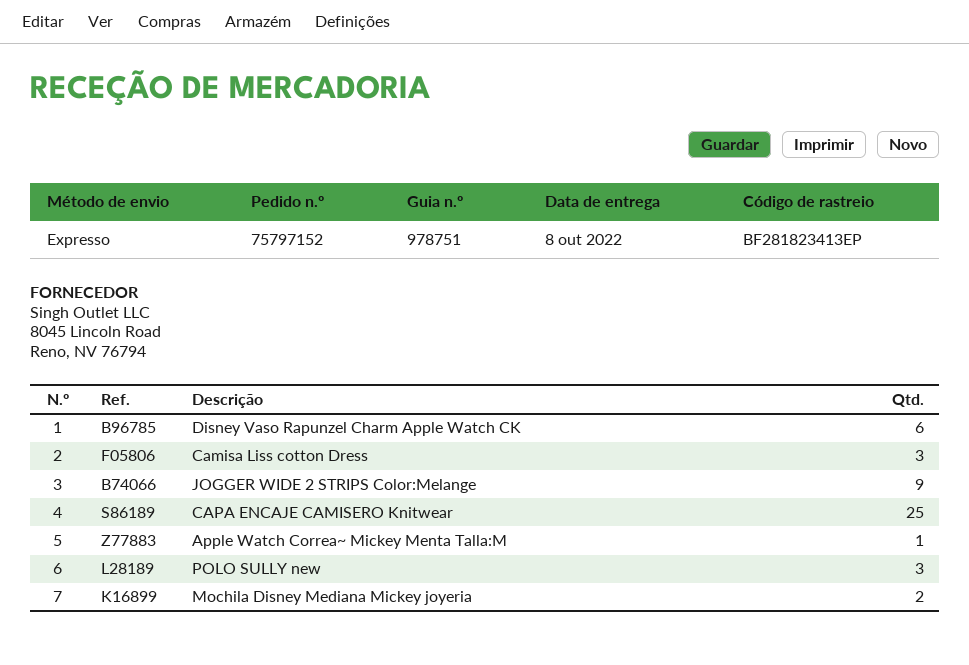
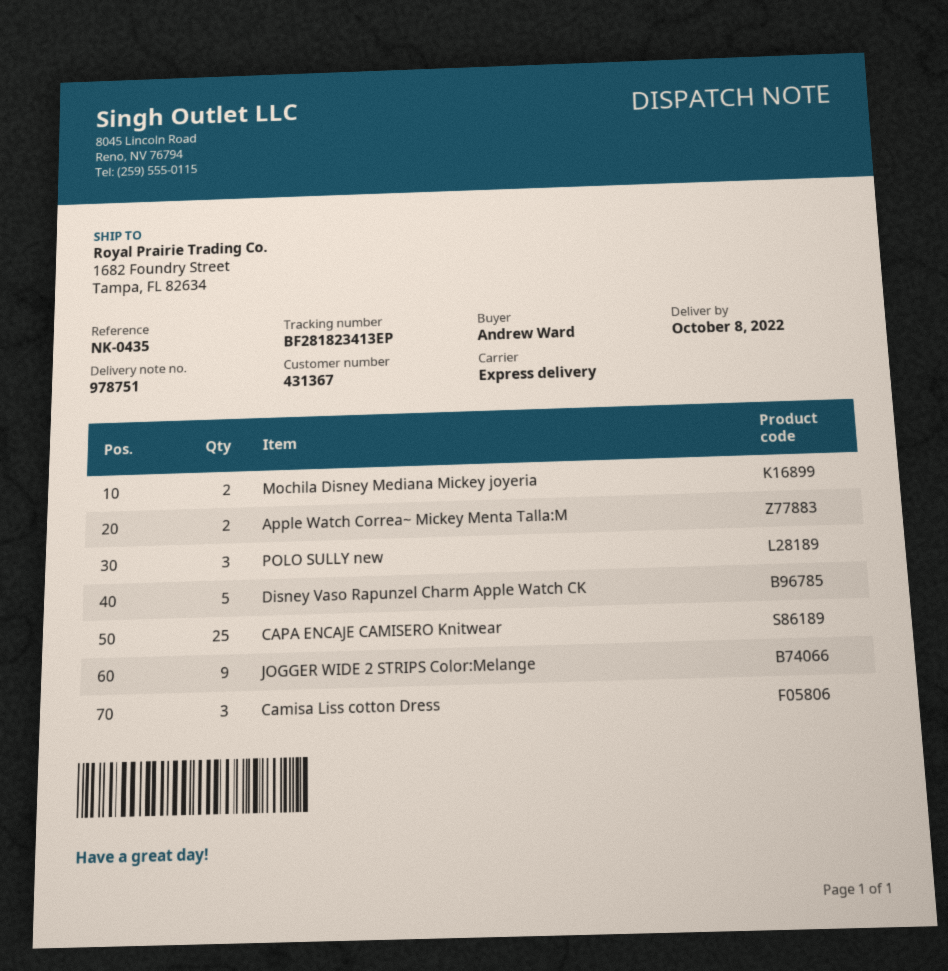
Disney Vaso Rapunzel Charm Apple Watch CK: 6 -> 5
Apple Watch Correa~ Mickey Menta Talla:M: 1 -> 2

